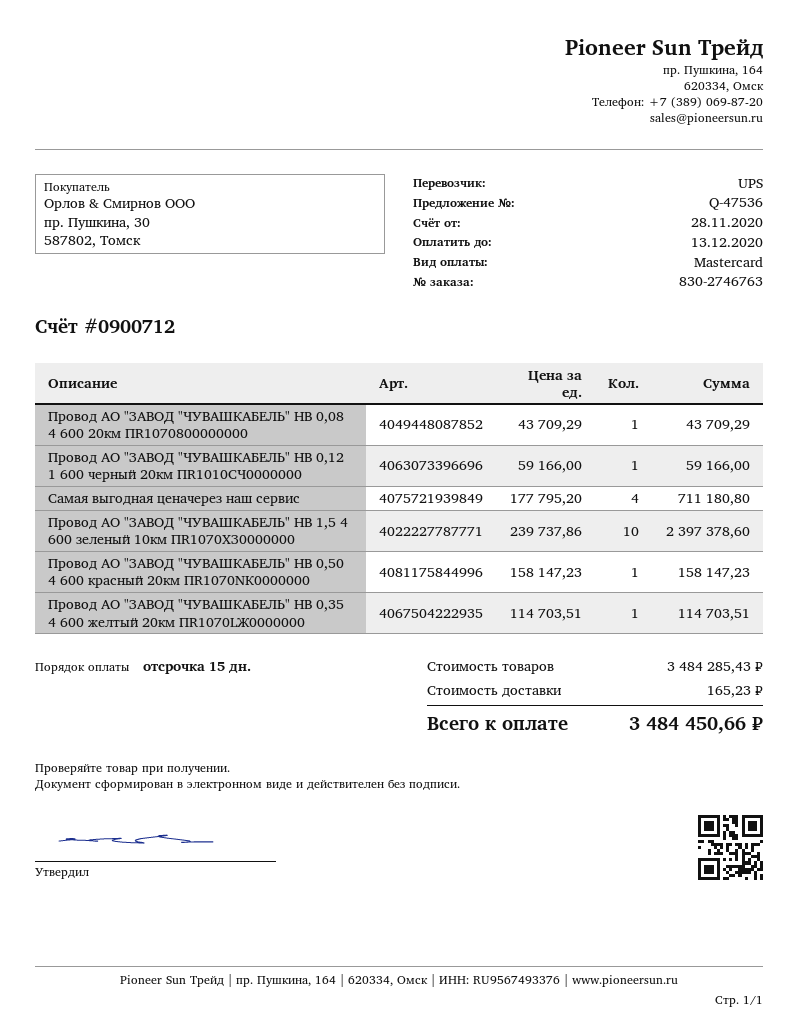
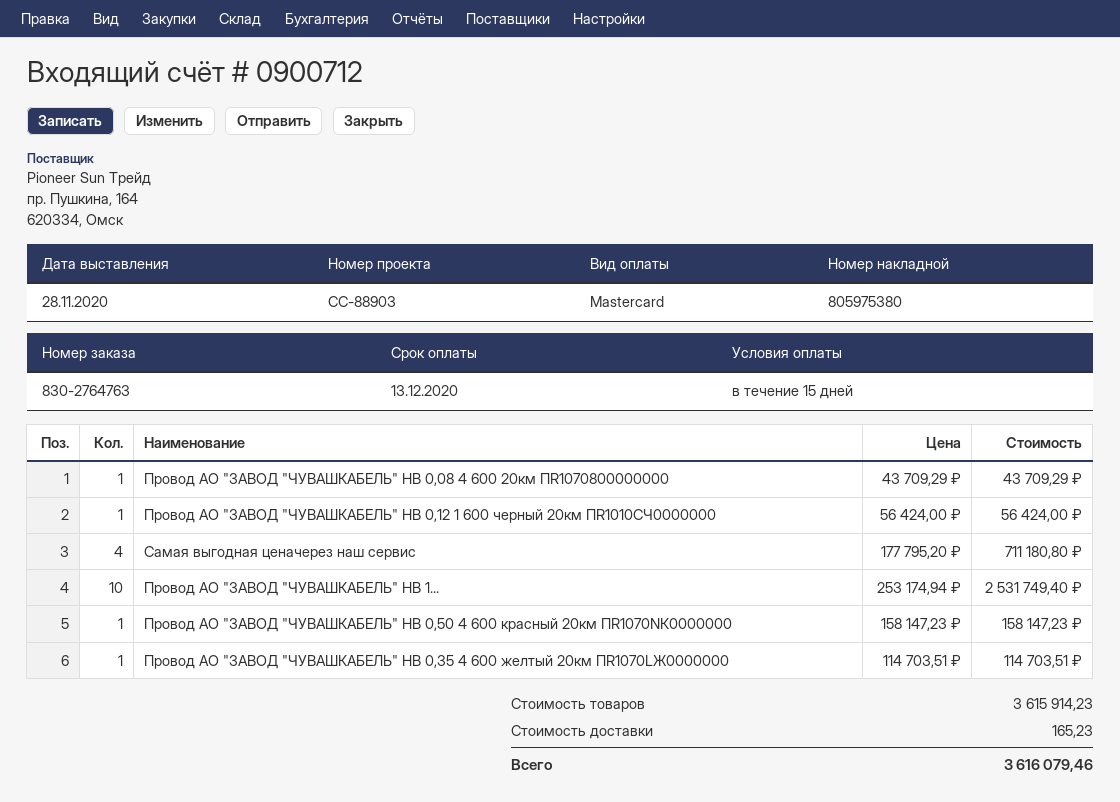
order number: 830-2746763 -> 830-2764763
Провод АО "ЗАВОД "ЧУВАШКАБЕЛЬ" НВ 0,12 1 600 черный 20км ПR1010CЧ0000000: 1 x 59166.00 = 59166.00 -> 1 x 56424.00 = 56424.00
Провод АО "ЗАВОД "ЧУВАШКАБЕЛЬ" НВ 1,5 4 600 зеленый 10км ПR1070XЗ0000000: 10 x 239737.86 = 2397378.60 -> 10 x 253174.94 = 2531749.40
subtotal: 3484285.43 -> 3615914.23
total: 3484450.66 -> 3616079.46

